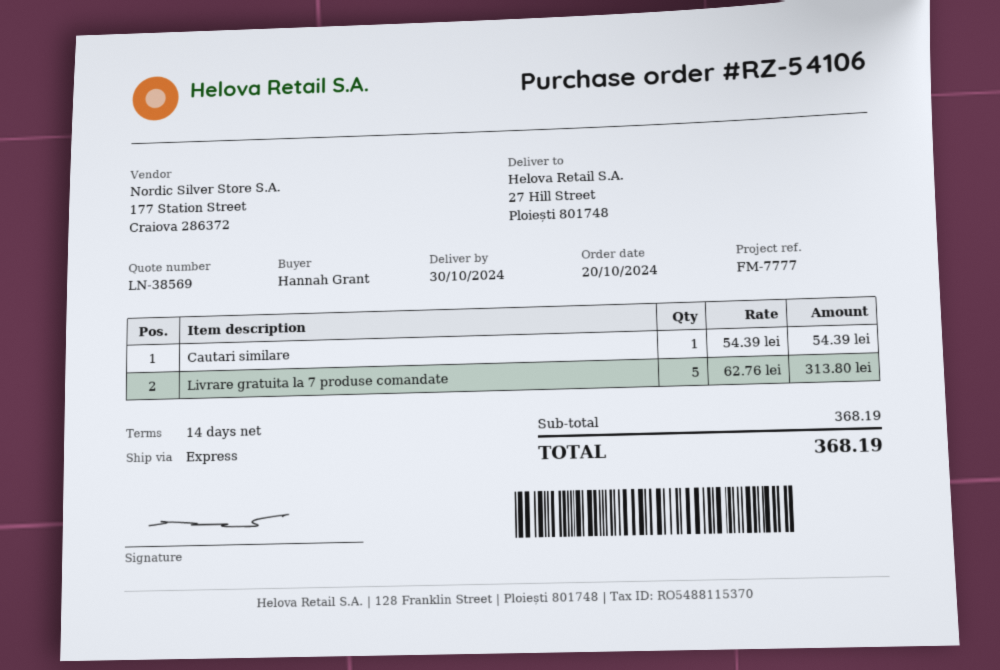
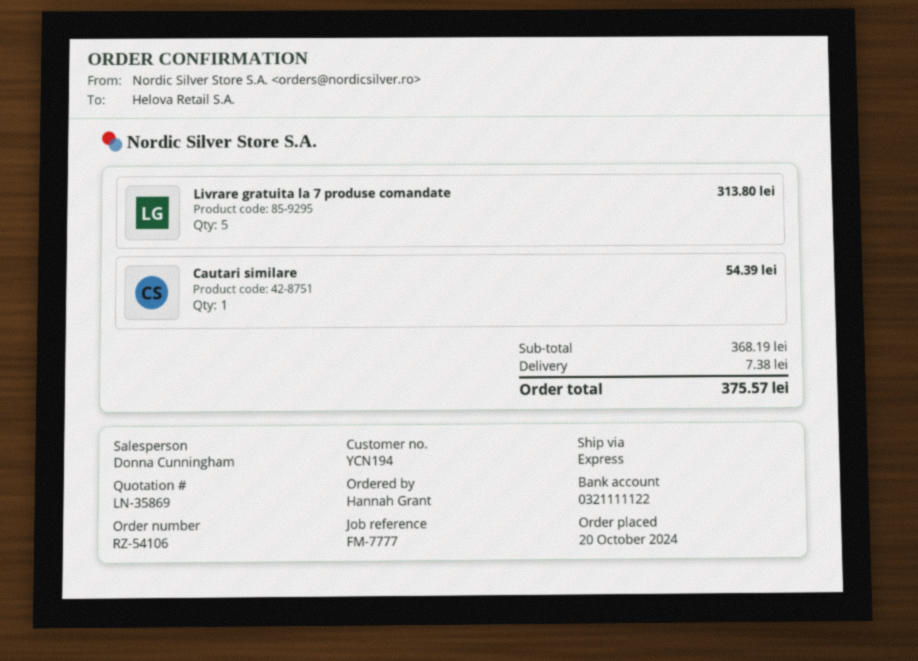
quote number: LN-38569 -> LN-35869
shipping: none -> 7.38
total: 368.19 -> 375.57

